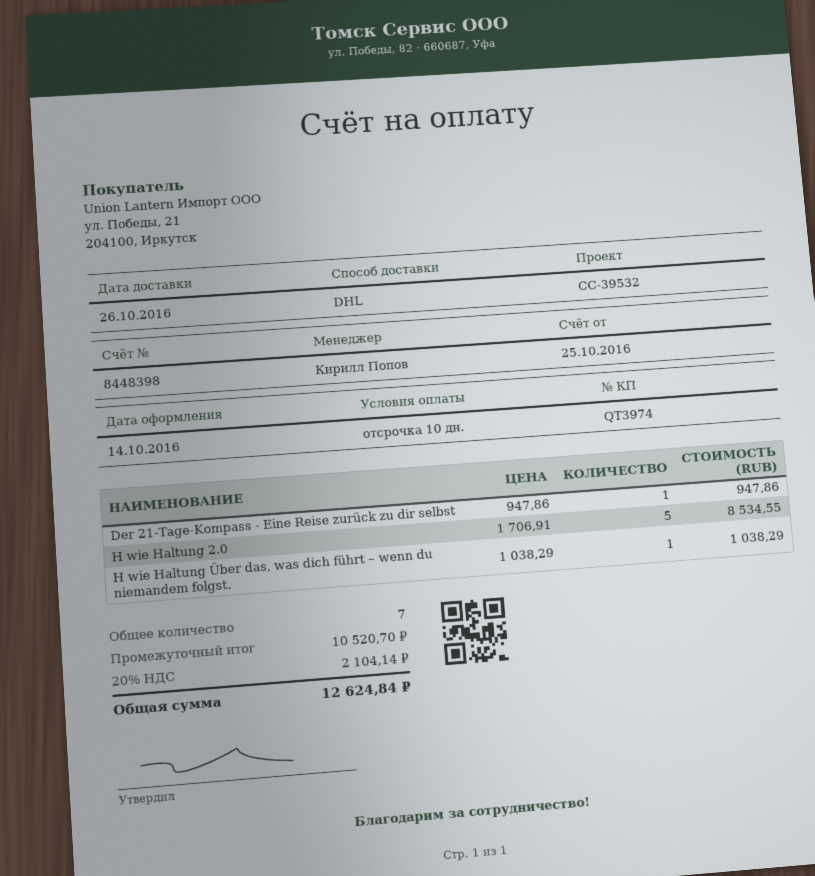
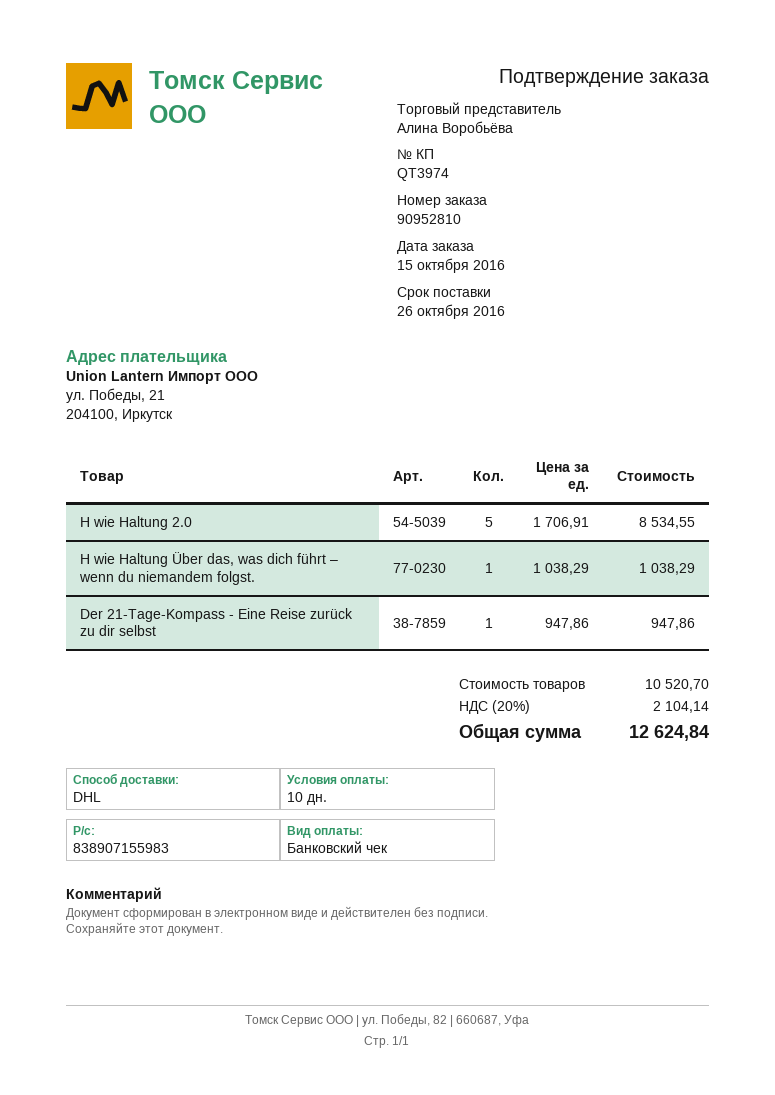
order date: 2016-10-14 -> 2016-10-15
sales rep: Кирилл Попов -> Алина Воробьёва

